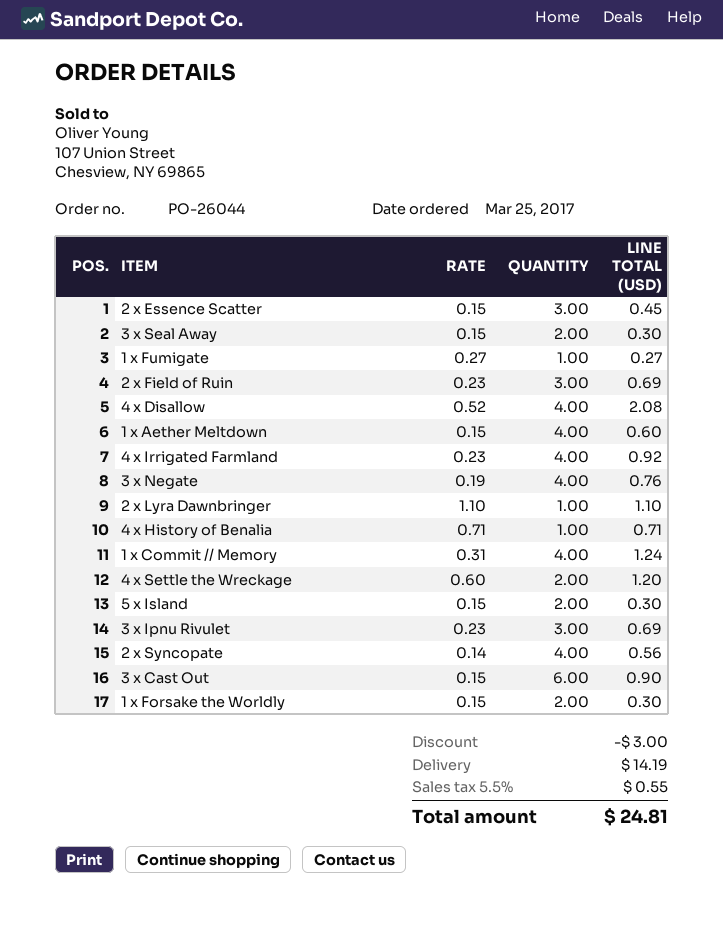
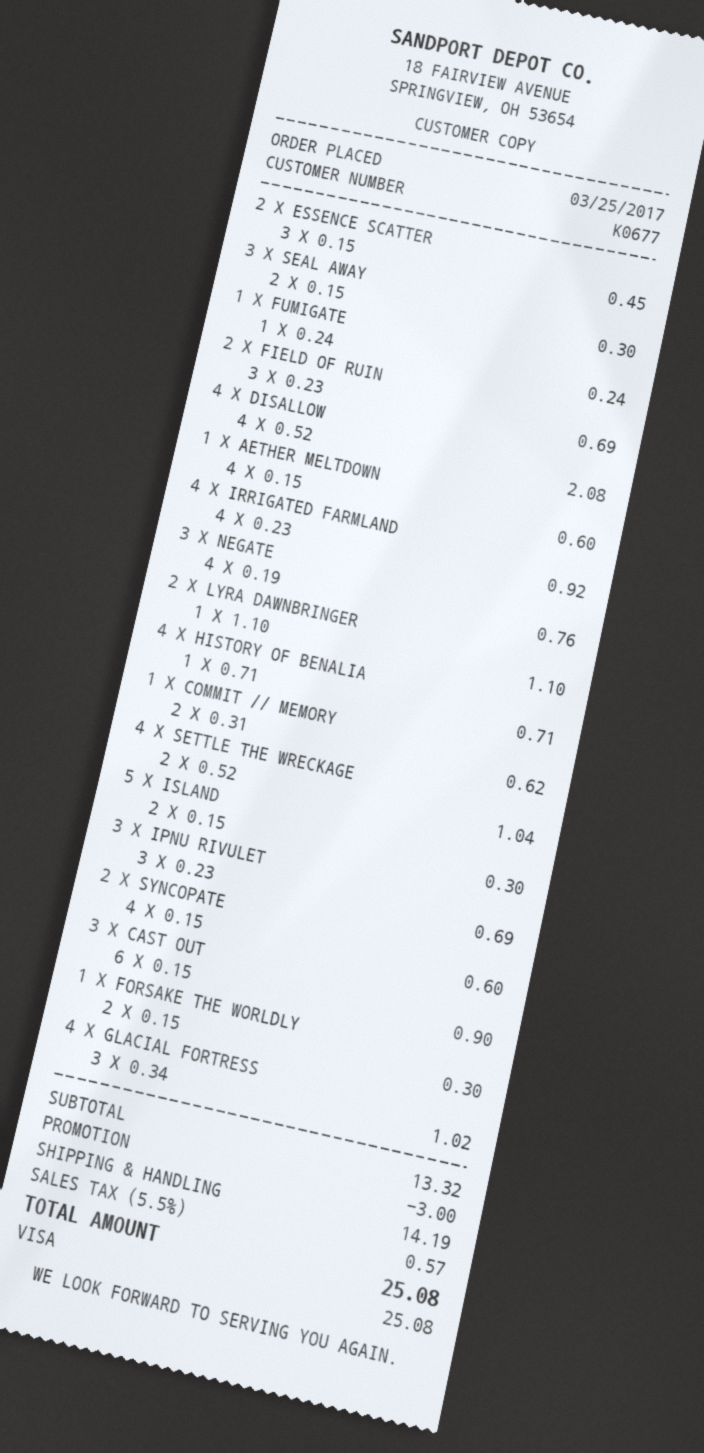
1 x Fumigate: 1 x 0.27 = 0.27 -> 1 x 0.24 = 0.24
1 x Commit // Memory: 4 x 0.31 = 1.24 -> 2 x 0.31 = 0.62
4 x Settle the Wreckage: 2 x 0.60 = 1.20 -> 2 x 0.52 = 1.04
2 x Syncopate: 4 x 0.14 = 0.56 -> 4 x 0.15 = 0.60
4 X GLACIAL FORTRESS: none -> 3 x 0.34 = 1.02
tax: 5.5% = 0.55 -> 5.5% = 0.57
total: 24.81 -> 25.08

